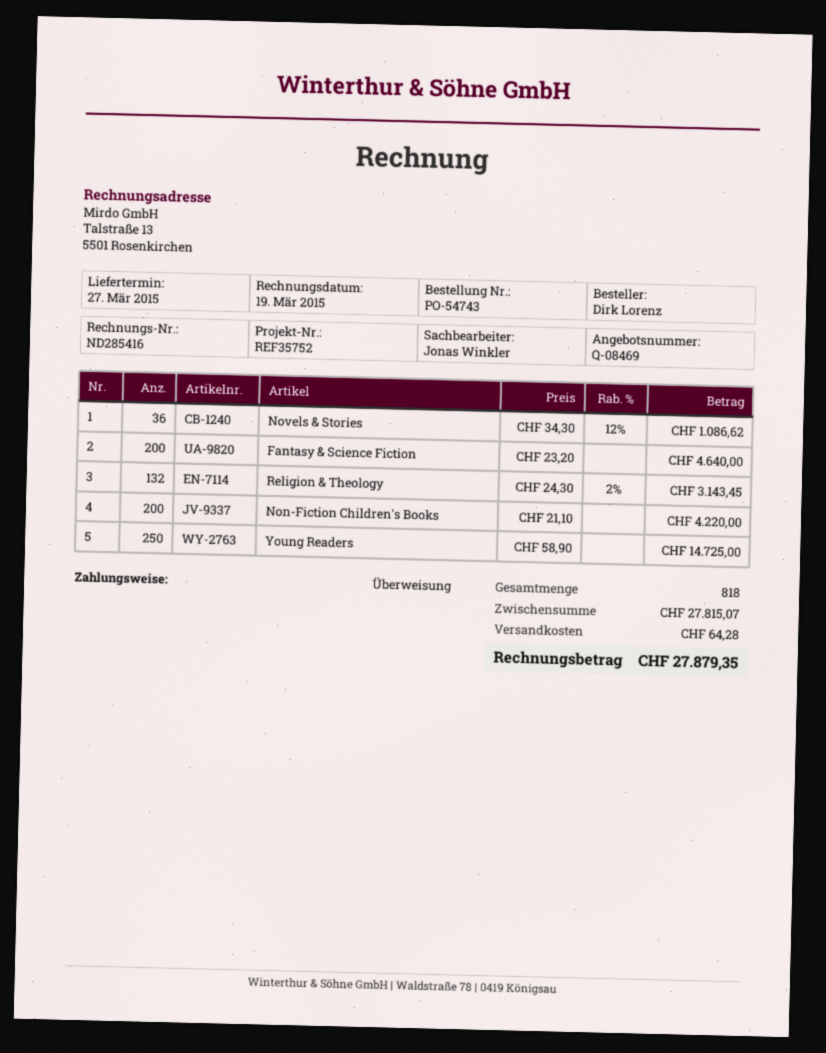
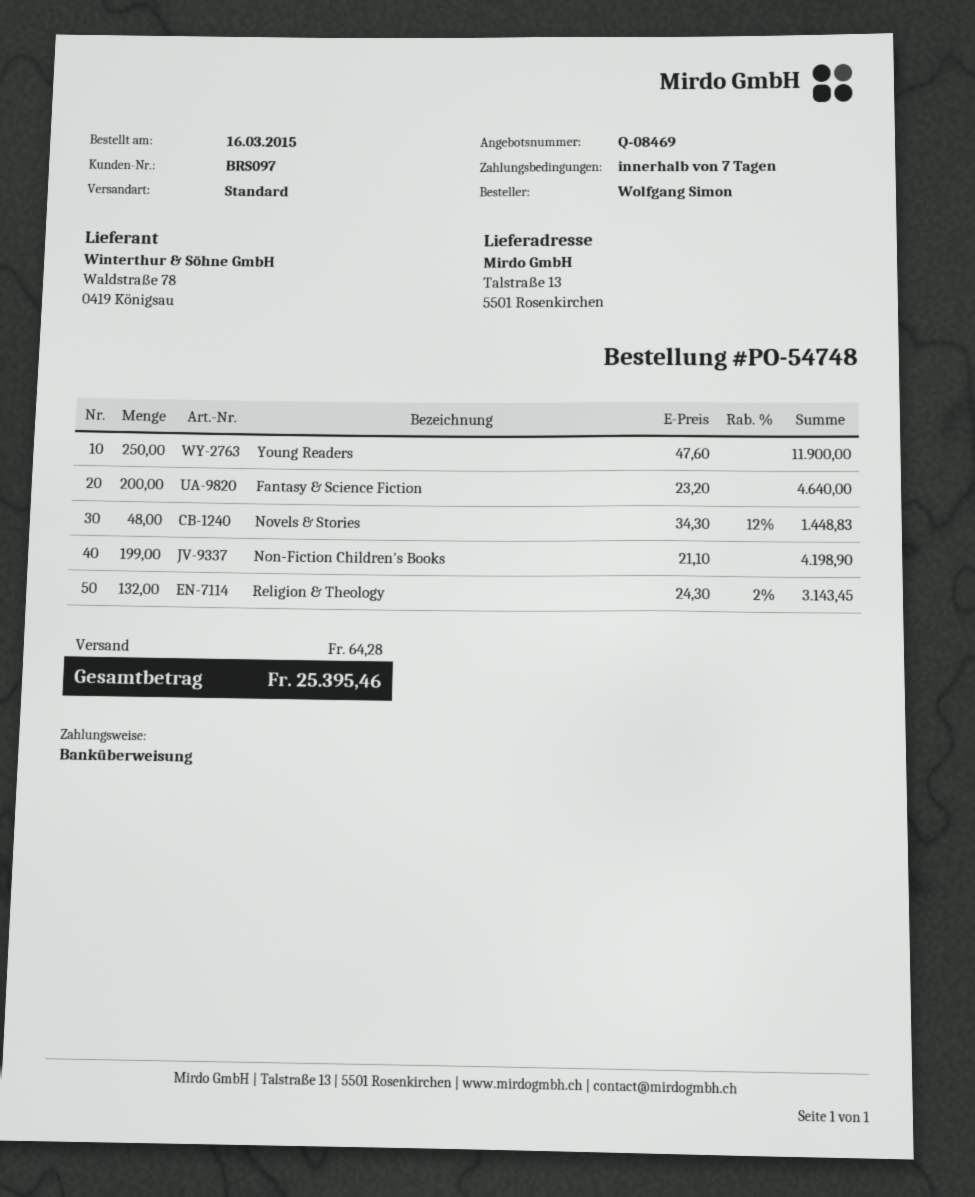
order number: PO-54743 -> PO-54748
ordered by: Dirk Lorenz -> Wolfgang Simon
Novels & Stories: 36 x 34.30 - 12% = 1086.62 -> 48 x 34.30 - 12% = 1448.83
Non-Fiction Children's Books: 200 x 21.10 = 4220.00 -> 199 x 21.10 = 4198.90
Young Readers: 250 x 58.90 = 14725.00 -> 250 x 47.60 = 11900.00
total: 27879.35 -> 25395.46

